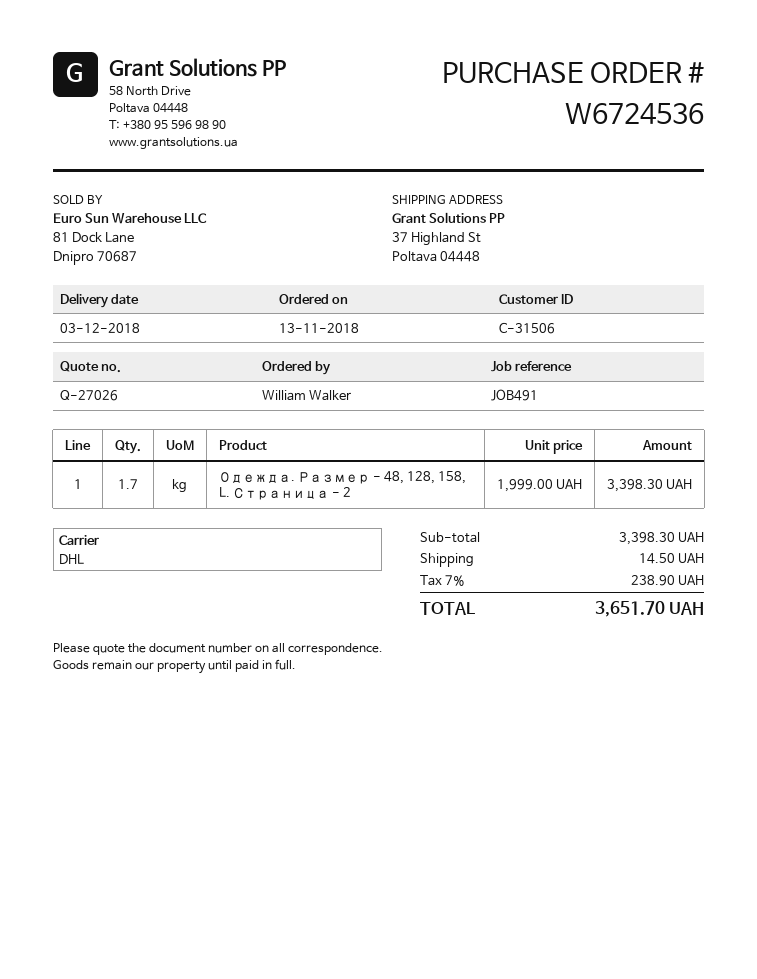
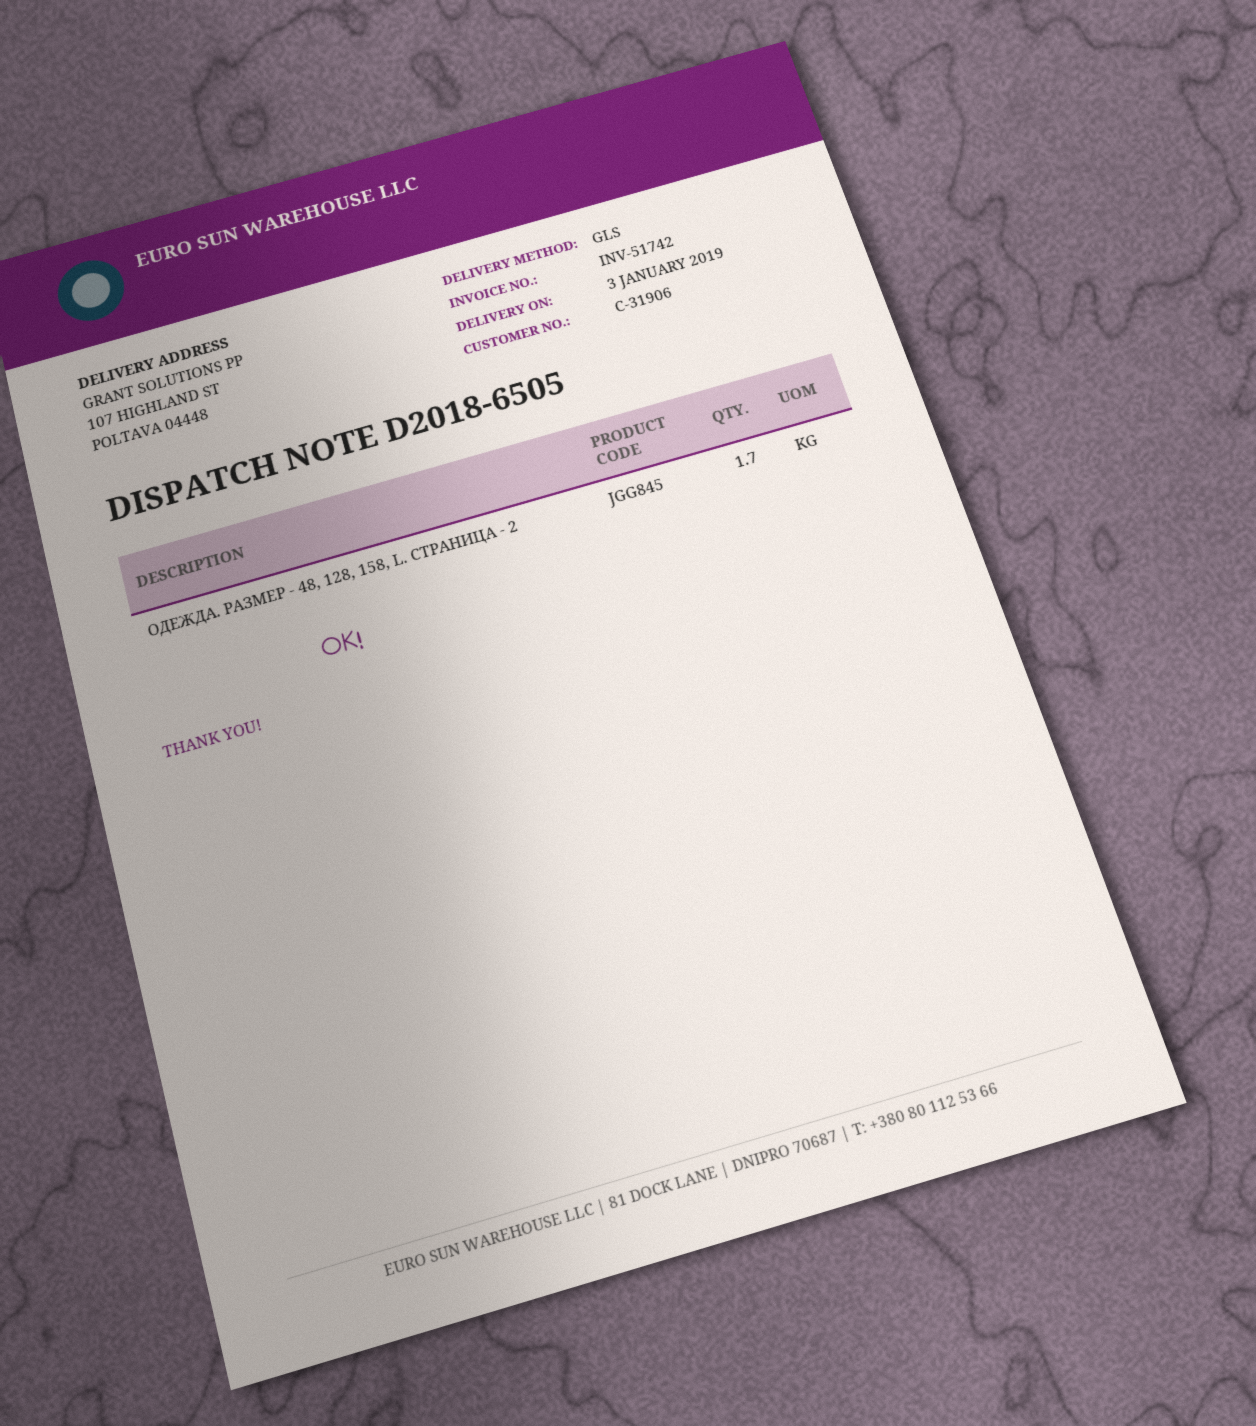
delivery date: 2018-12-03 -> 2019-01-03
customer number: C-31506 -> C-31906
shipping method: DHL -> GLS
ship to: 37 Highland St, Poltava 04448 -> 107 HIGHLAND ST, POLTAVA 04448

